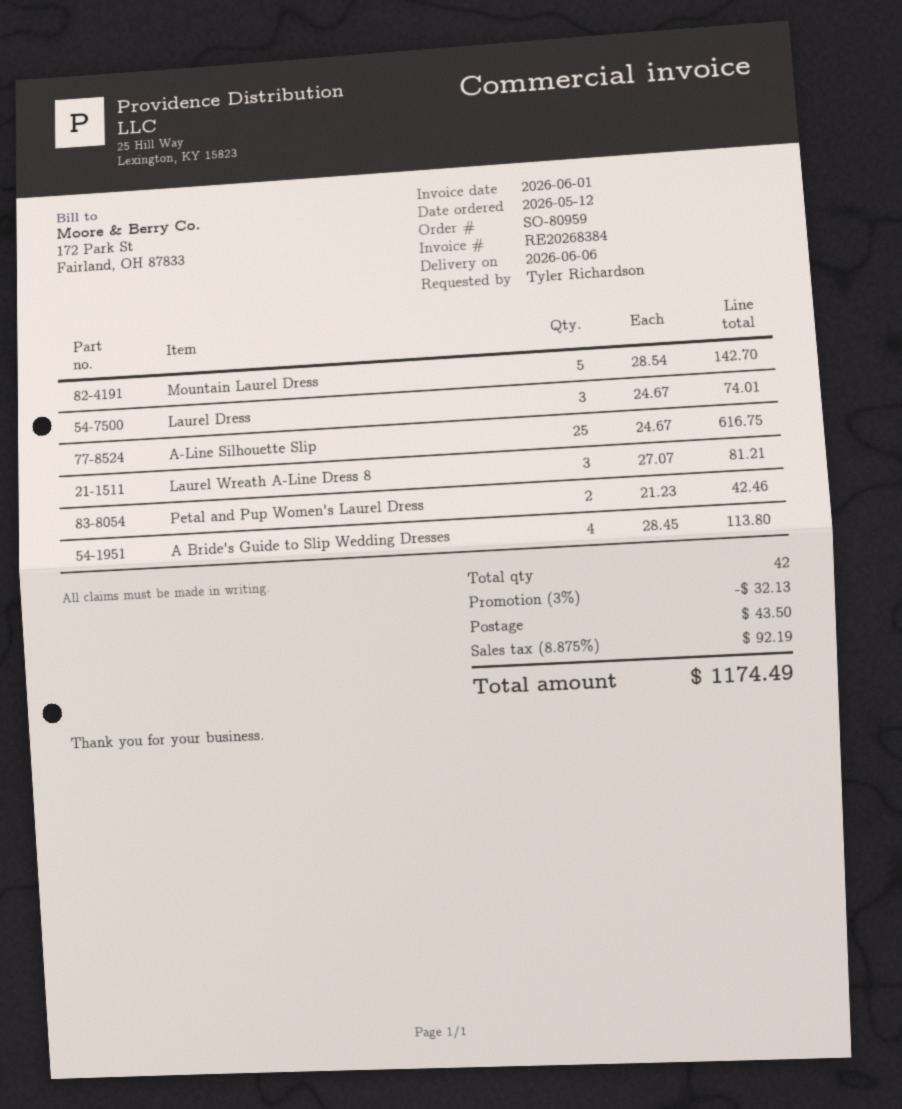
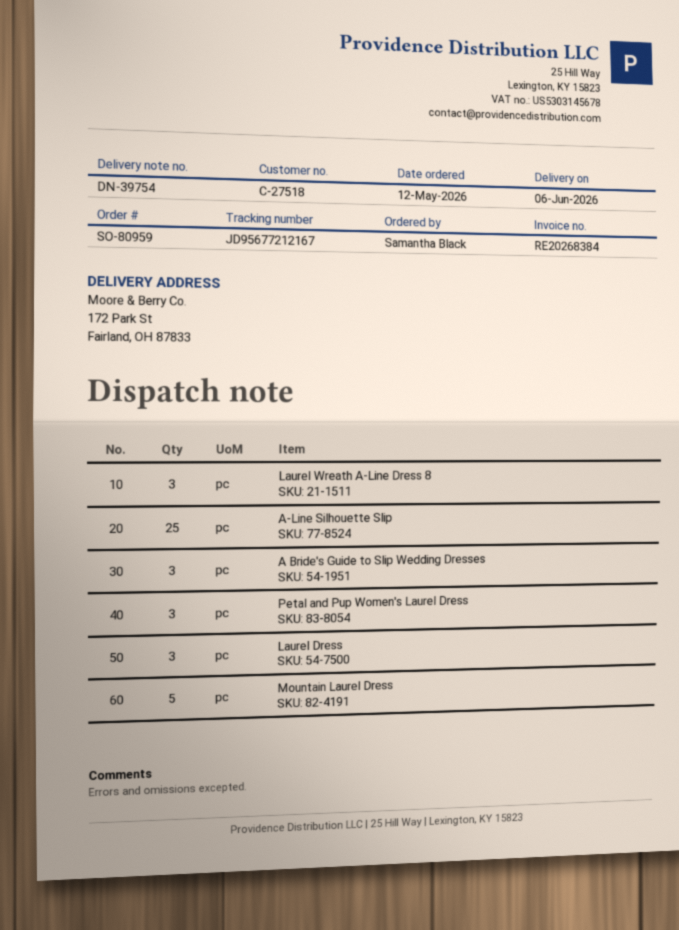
ordered by: Tyler Richardson -> Samantha Black
Petal and Pup Women's Laurel Dress: 2 -> 3
A Bride's Guide to Slip Wedding Dresses: 4 -> 3

